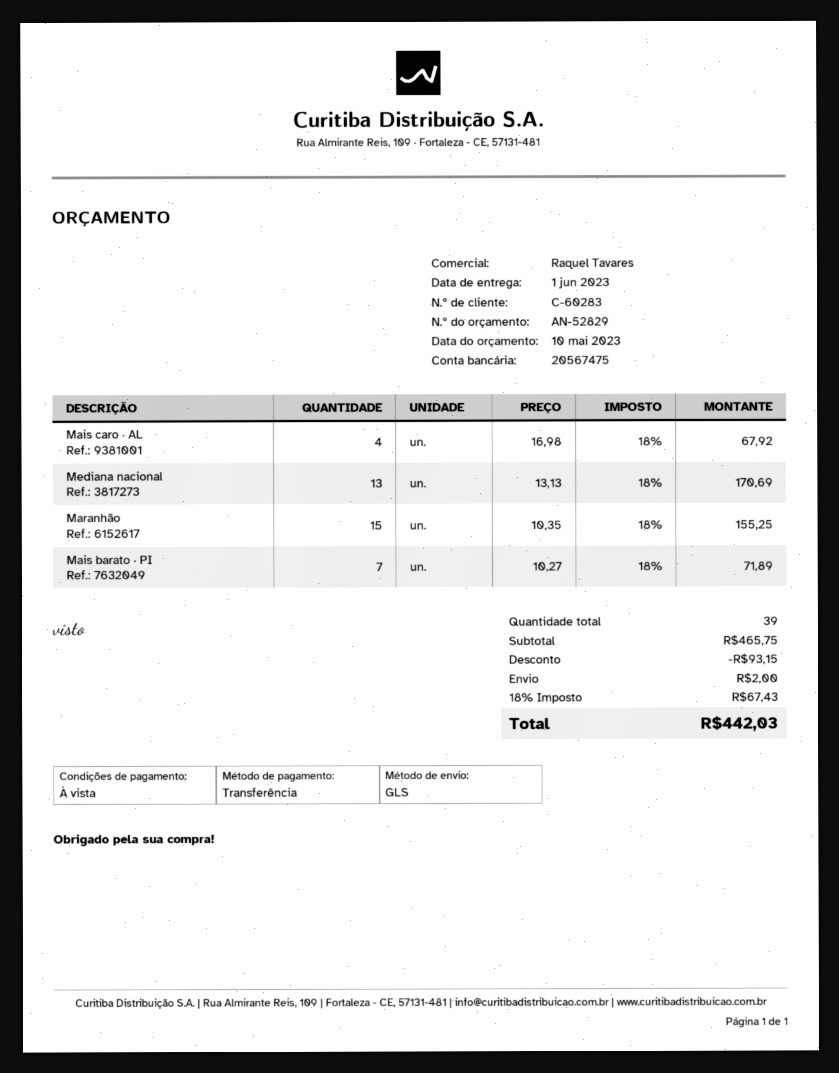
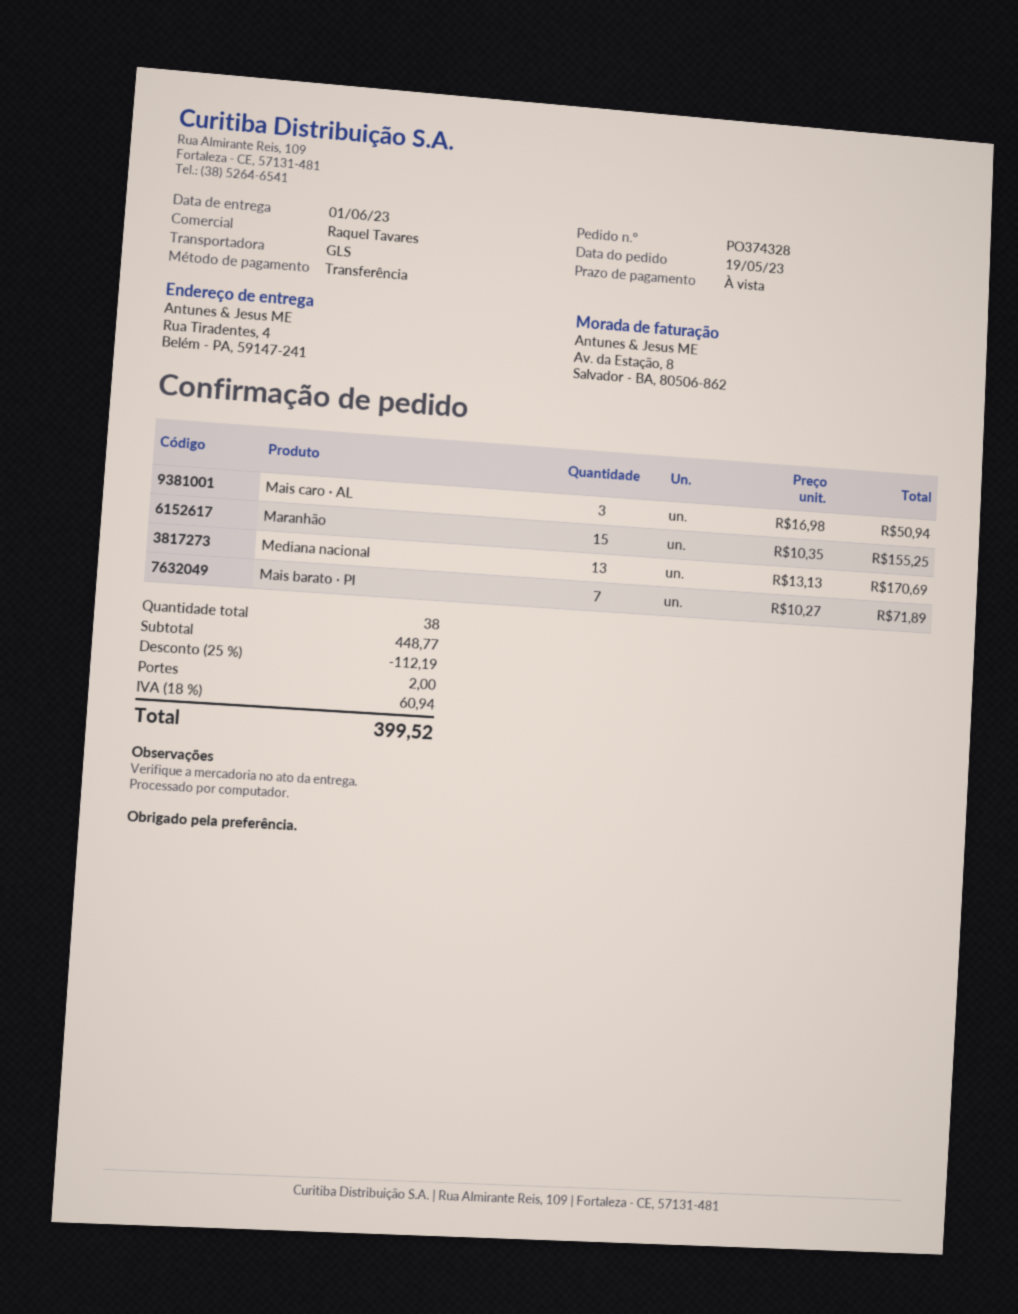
Mais caro · AL: 4 x 16.98 = 67.92 -> 3 x 16.98 = 50.94
total quantity: 39 -> 38
subtotal: 465.75 -> 448.77
discount: 93.15 -> 112.19
tax: 18% = 67.43 -> 18% = 60.94
total: 442.03 -> 399.52

